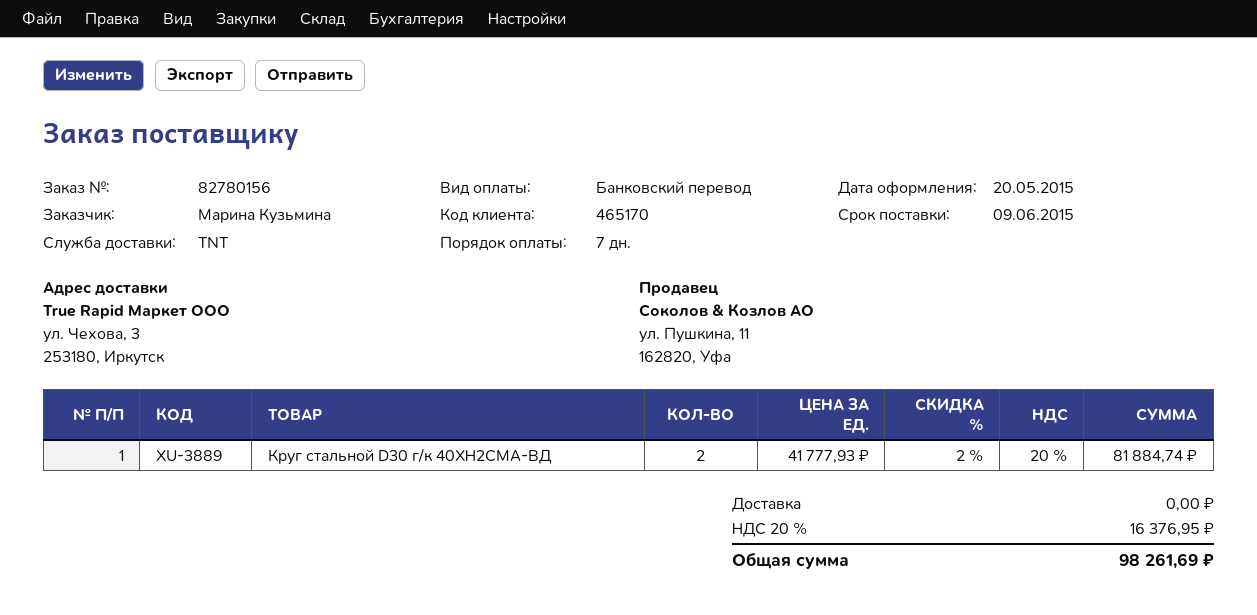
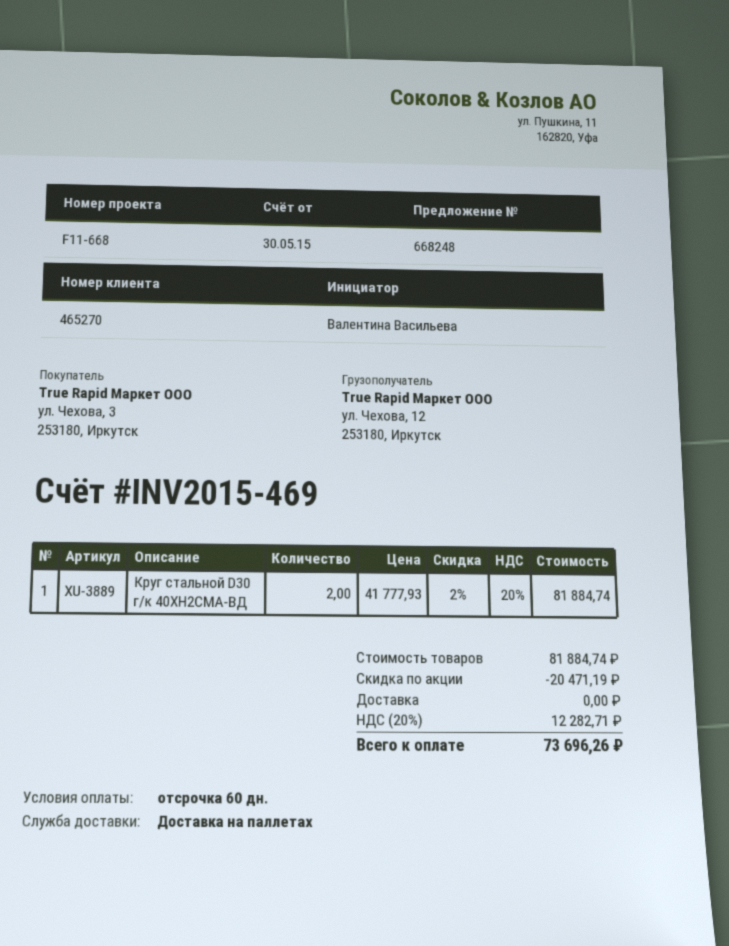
payment terms: 7 days -> 60 days
customer number: 465170 -> 465270
ordered by: Марина Кузьмина -> Валентина Васильева
shipping method: TNT -> pallet freight
ship to: ул. Чехова, 3, 253180, Иркутск -> ул. Чехова, 12, 253180, Иркутск
discount: none -> 20471.19
tax: 20% = 16376.95 -> 20% = 12282.71
total: 98261.69 -> 73696.26

